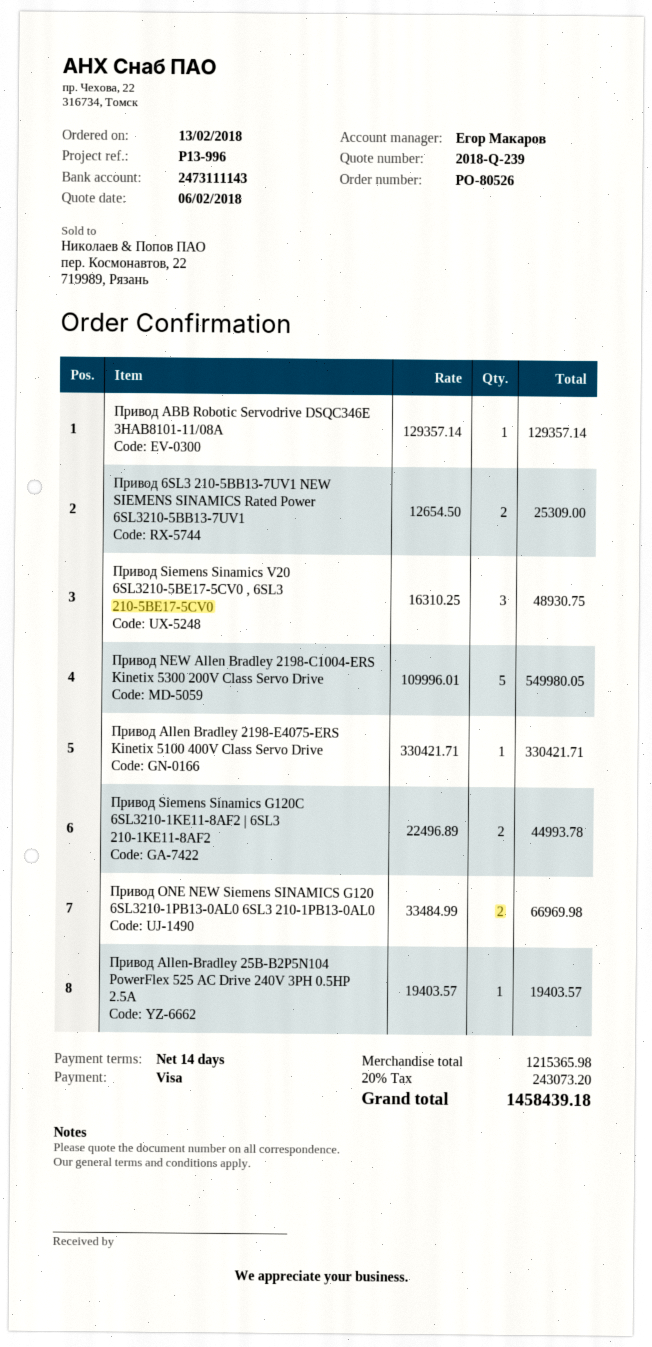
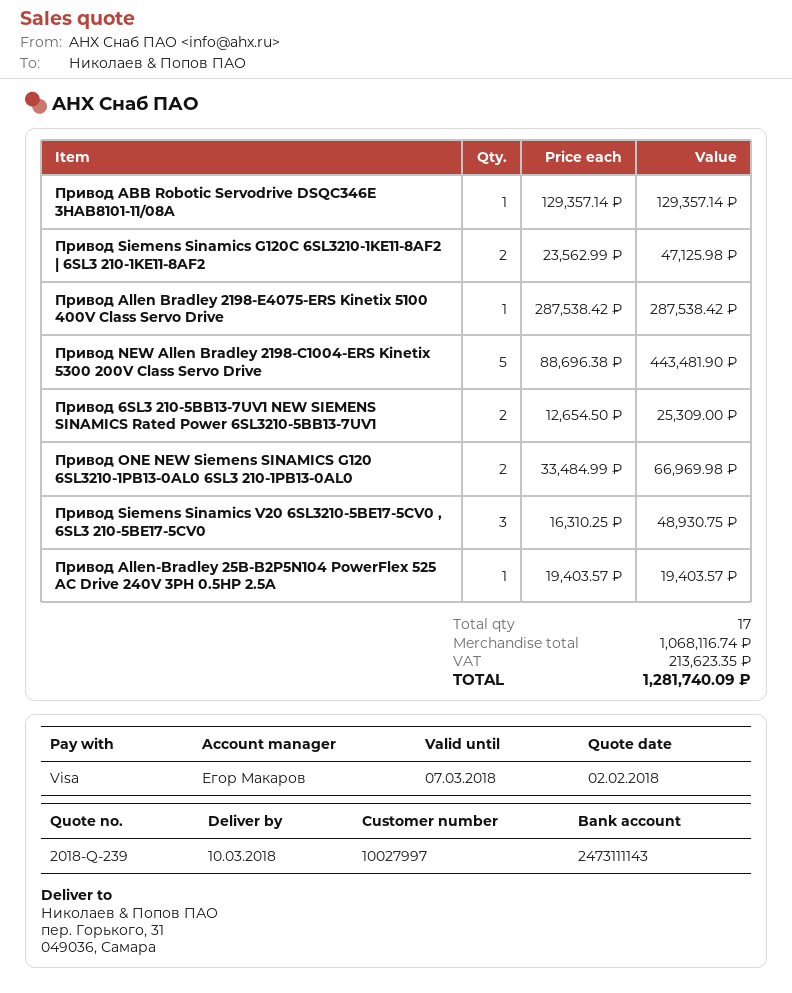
quote date: 2018-02-06 -> 2018-02-02
Привод NEW Allen Bradley 2198-C1004-ERS Kinetix 5300 200V Class Servo Drive: 5 x 109996.01 = 549980.05 -> 5 x 88696.38 = 443481.90
Привод Allen Bradley 2198-E4075-ERS Kinetix 5100 400V Class Servo Drive: 1 x 330421.71 = 330421.71 -> 1 x 287538.42 = 287538.42
Привод Siemens Sinamics G120C 6SL3210-1KE11-8AF2 | 6SL3 210-1KE11-8AF2: 2 x 22496.89 = 44993.78 -> 2 x 23562.99 = 47125.98
subtotal: 1215365.98 -> 1068116.74
tax: 243073.20 -> 213623.35
total: 1458439.18 -> 1281740.09

